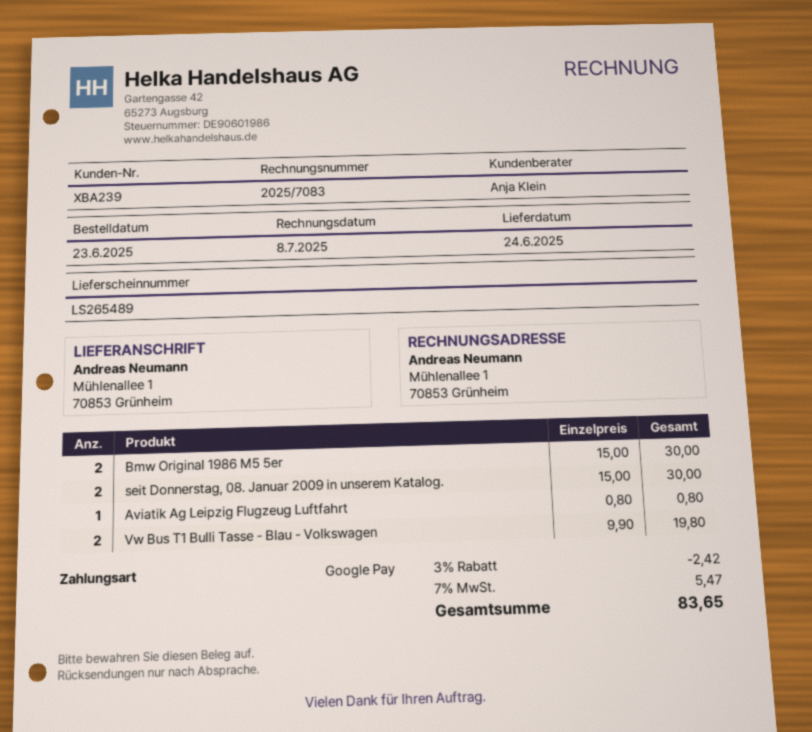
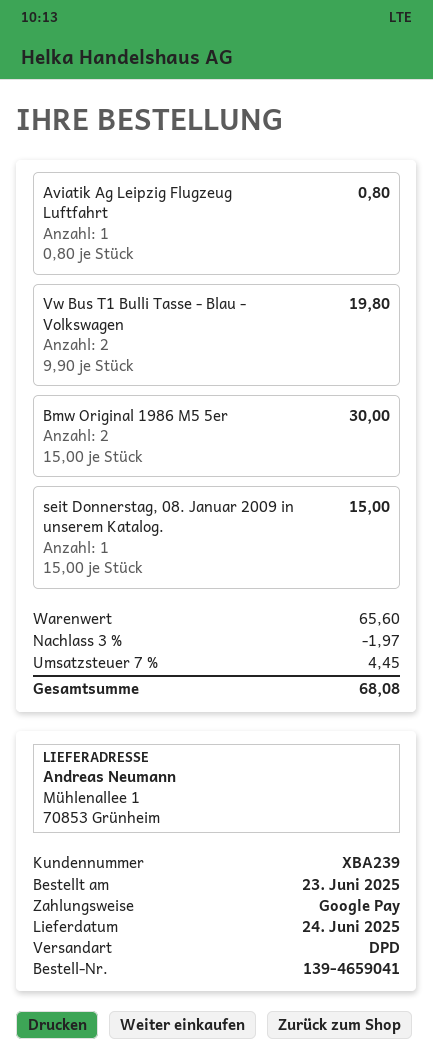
seit Donnerstag, 08. Januar 2009 in unserem Katalog.: 2 x 15.00 = 30.00 -> 1 x 15.00 = 15.00
discount: 3% = 2.42 -> 3% = 1.97
tax: 7% = 5.47 -> 7% = 4.45
total: 83.65 -> 68.08

